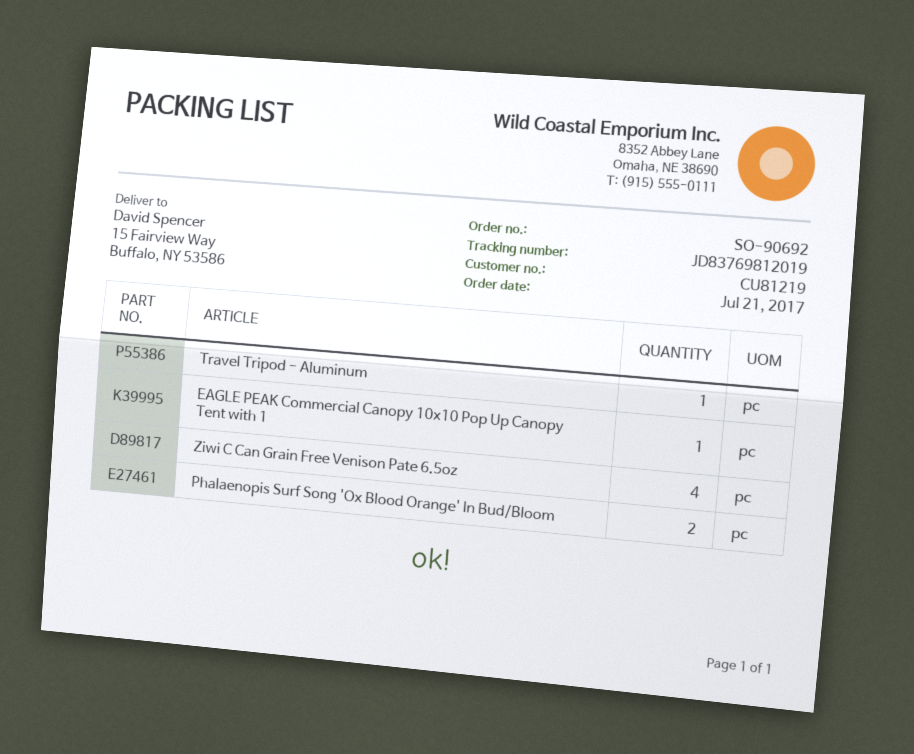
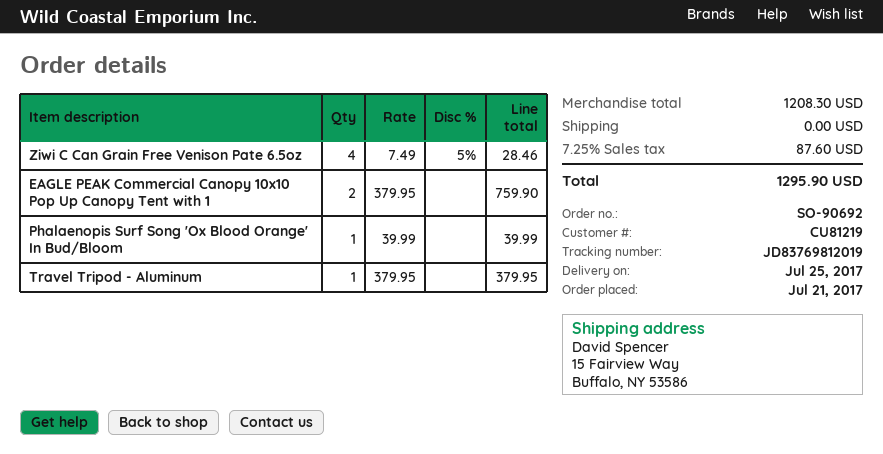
EAGLE PEAK Commercial Canopy 10x10 Pop Up Canopy Tent with 1: 1 -> 2
Phalaenopis Surf Song 'Ox Blood Orange' In Bud/Bloom: 2 -> 1

